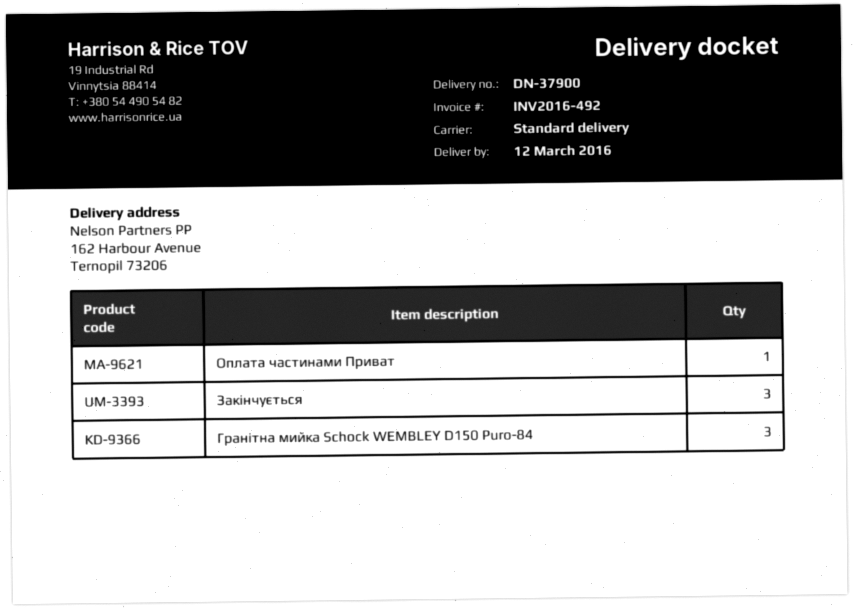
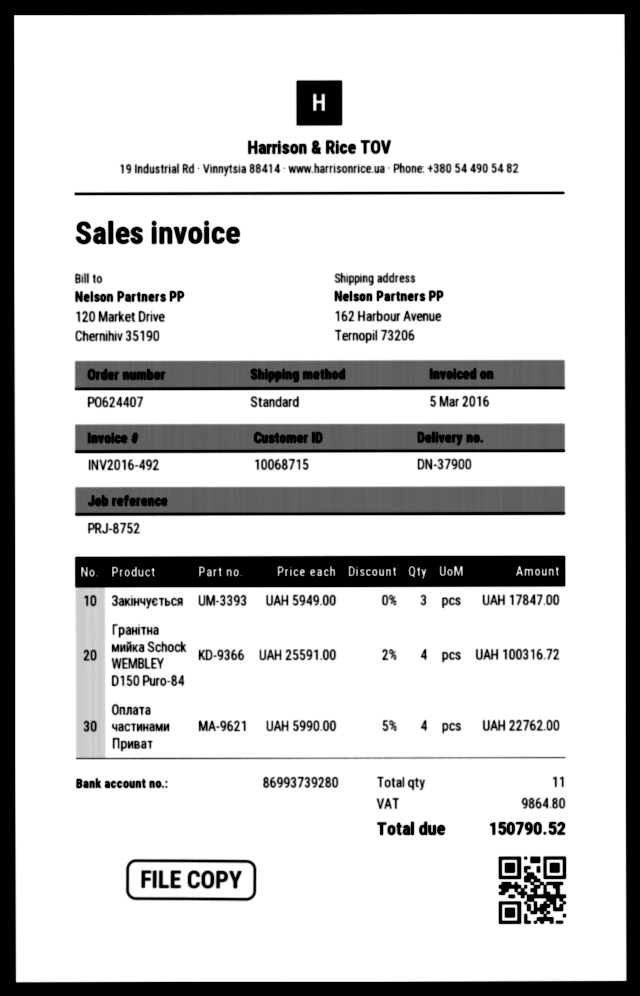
Оплата частинами Приват: 1 -> 4
Гранітна мийка Schock WEMBLEY D150 Puro-84: 3 -> 4

